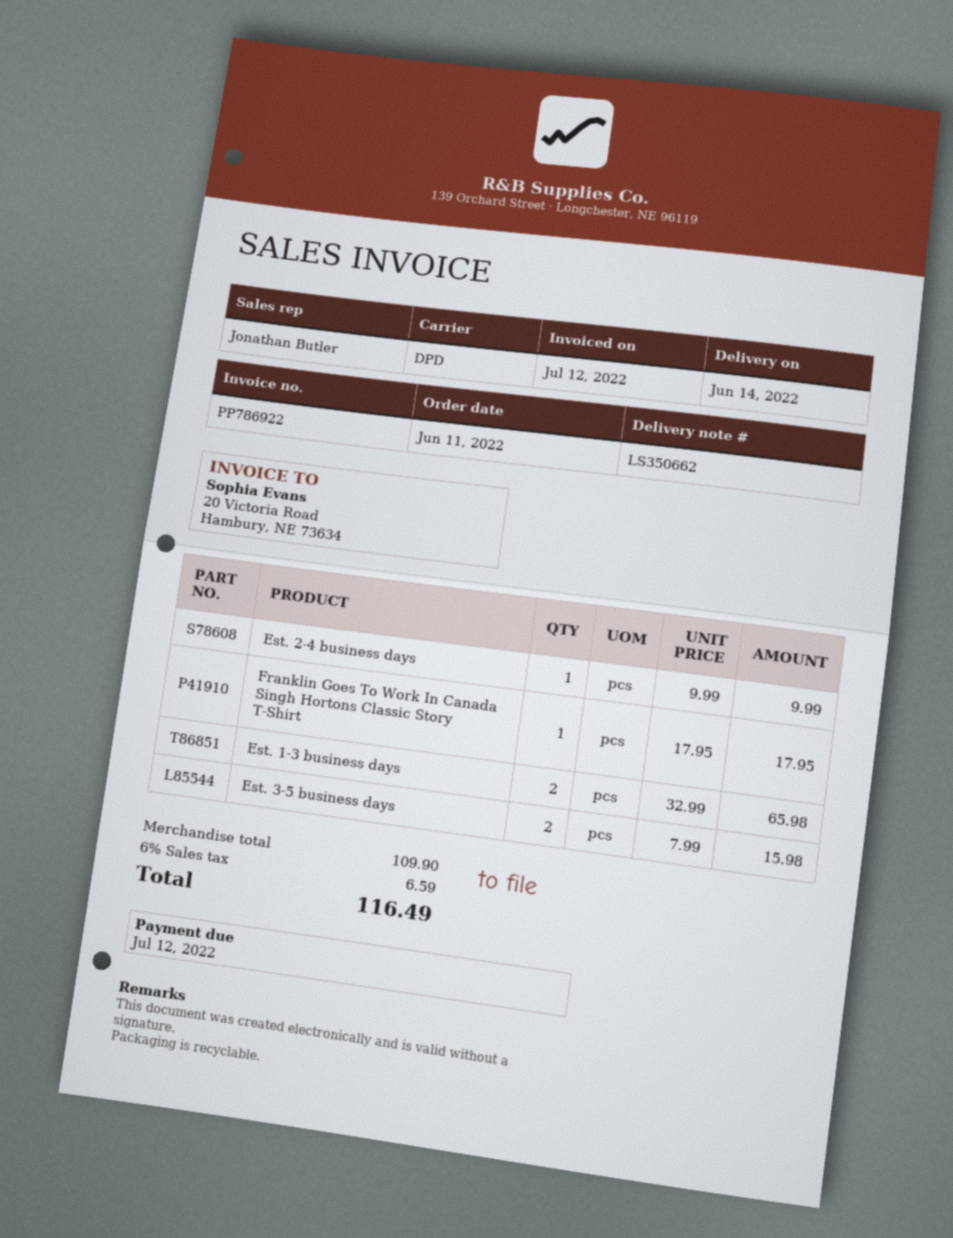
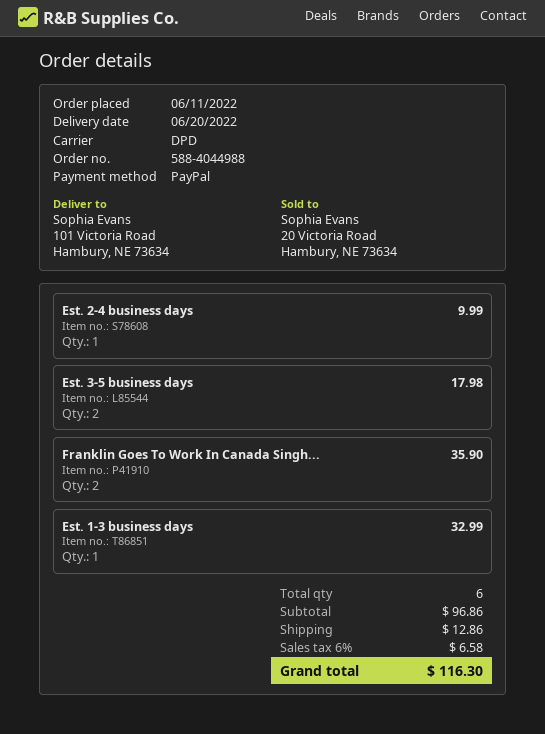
delivery date: 2022-06-14 -> 2022-06-20
Franklin Goes To Work In Canada Singh Hortons Classic Story T-Shirt: 1 for 17.95 -> 2 for 35.90
Est. 1-3 business days: 2 for 65.98 -> 1 for 32.99
Est. 3-5 business days: 2 for 15.98 -> 2 for 17.98
subtotal: 109.90 -> 96.86
shipping: none -> 12.86
tax: 6% = 6.59 -> 6% = 6.58
total: 116.49 -> 116.30

